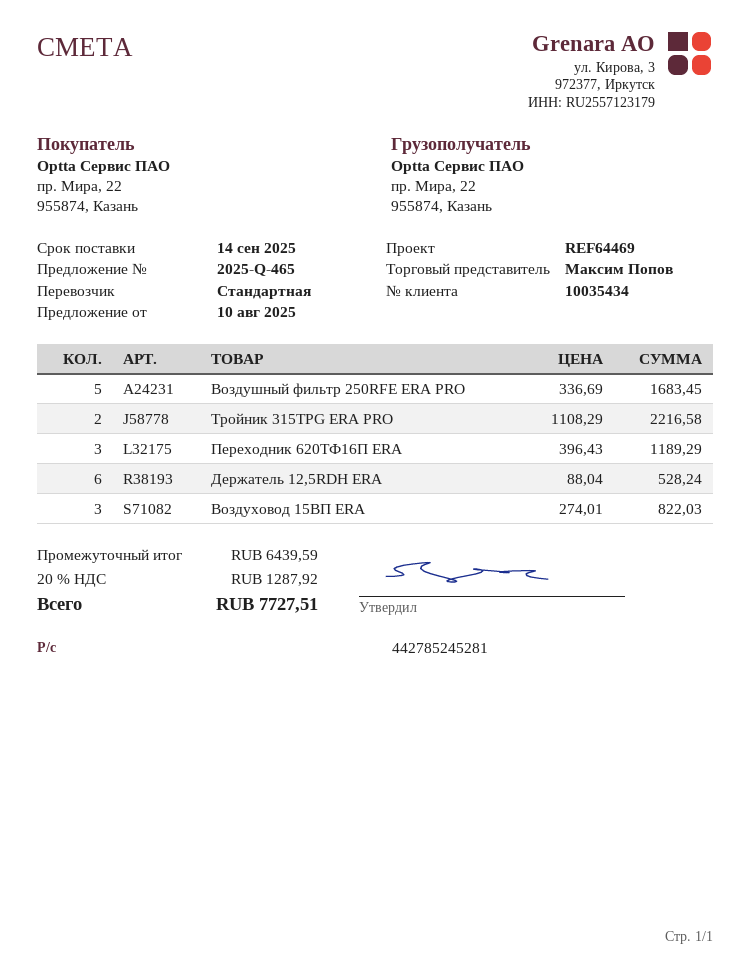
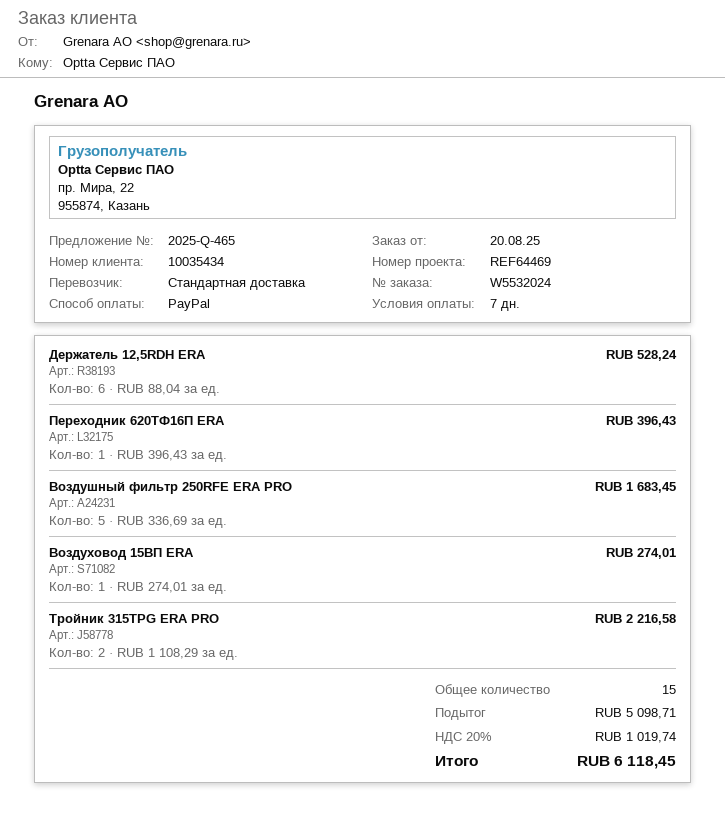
Переходник 620ТФ16П ERA: 3 x 396.43 = 1189.29 -> 1 x 396.43 = 396.43
Воздуховод 15ВП ERA: 3 x 274.01 = 822.03 -> 1 x 274.01 = 274.01
subtotal: 6439.59 -> 5098.71
tax: 20% = 1287.92 -> 20% = 1019.74
total: 7727.51 -> 6118.45

